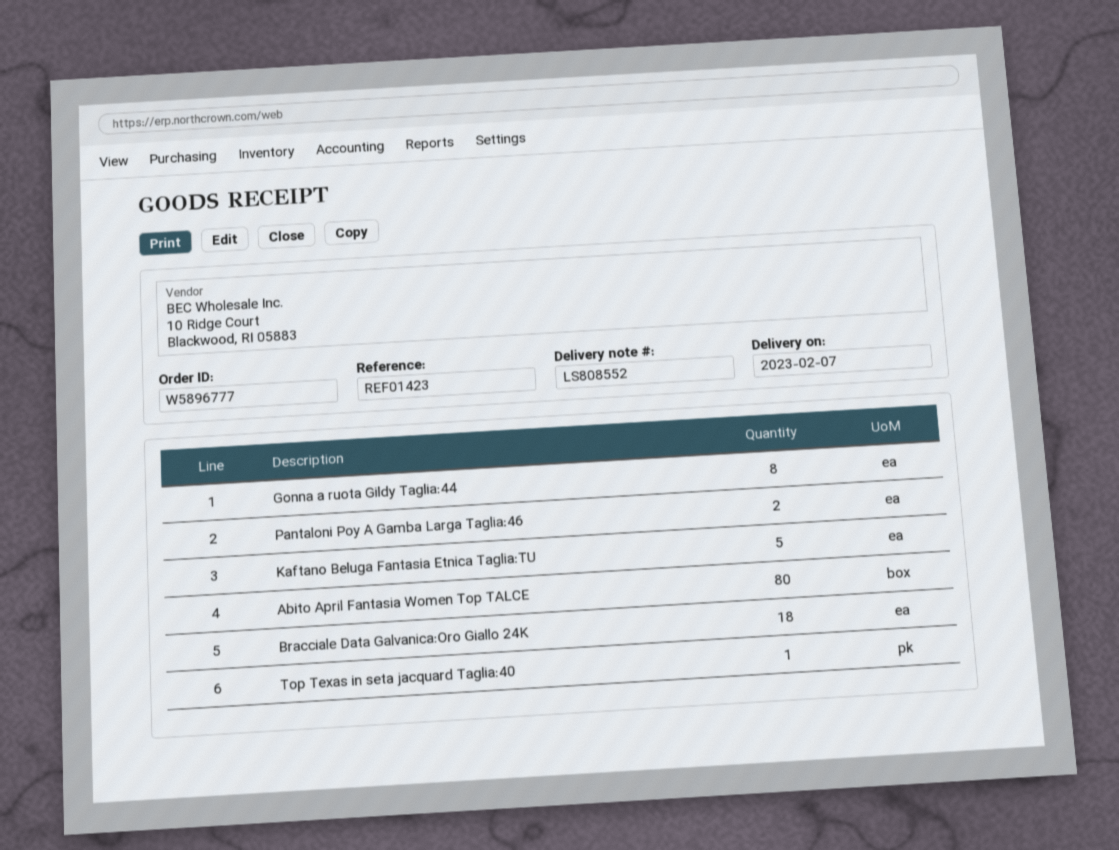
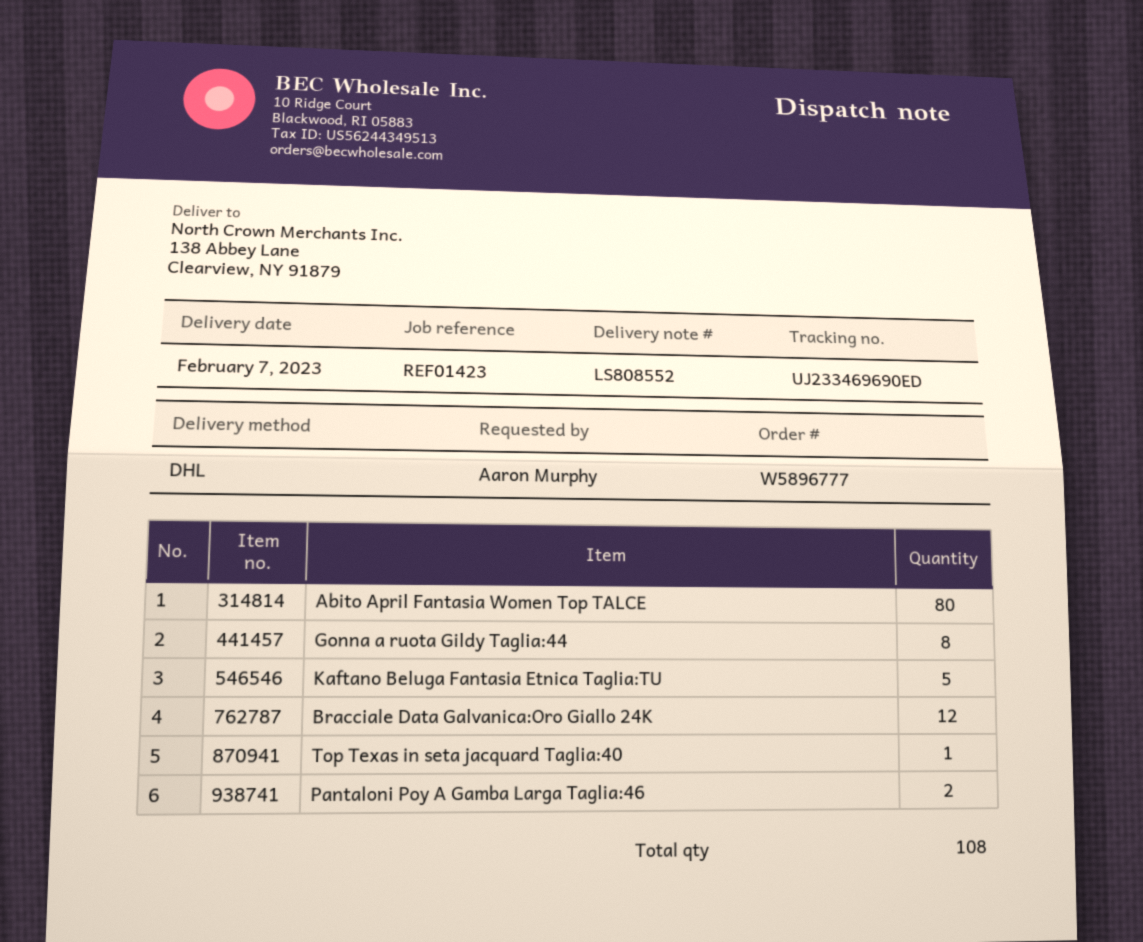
Bracciale Data Galvanica:Oro Giallo 24K: 18 -> 12

